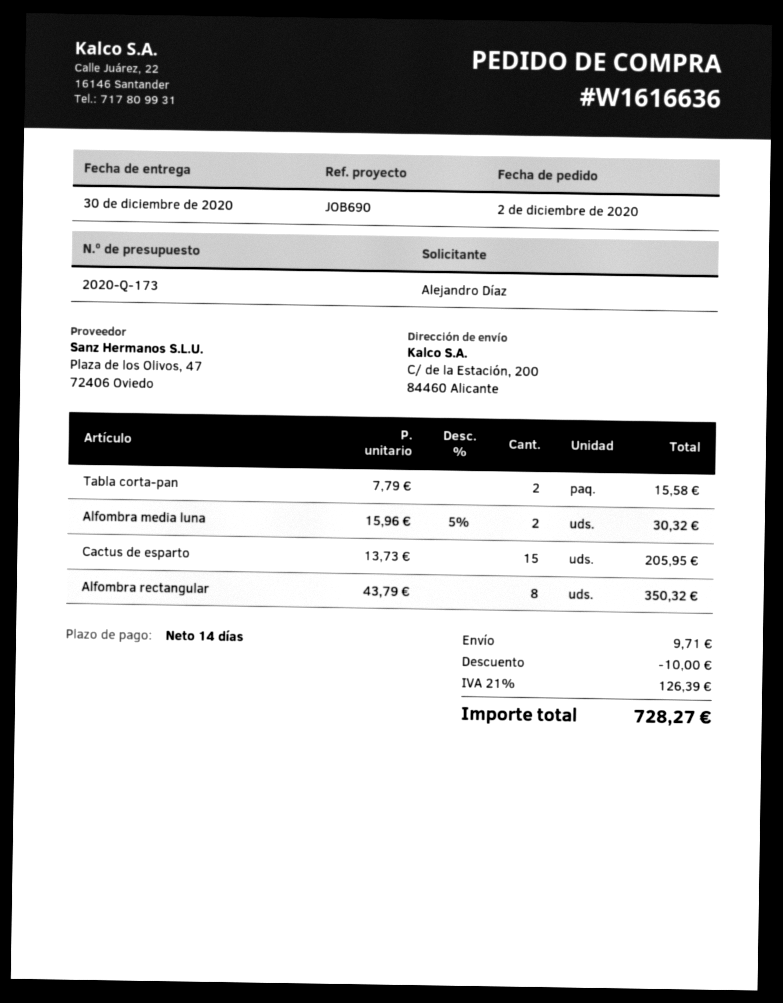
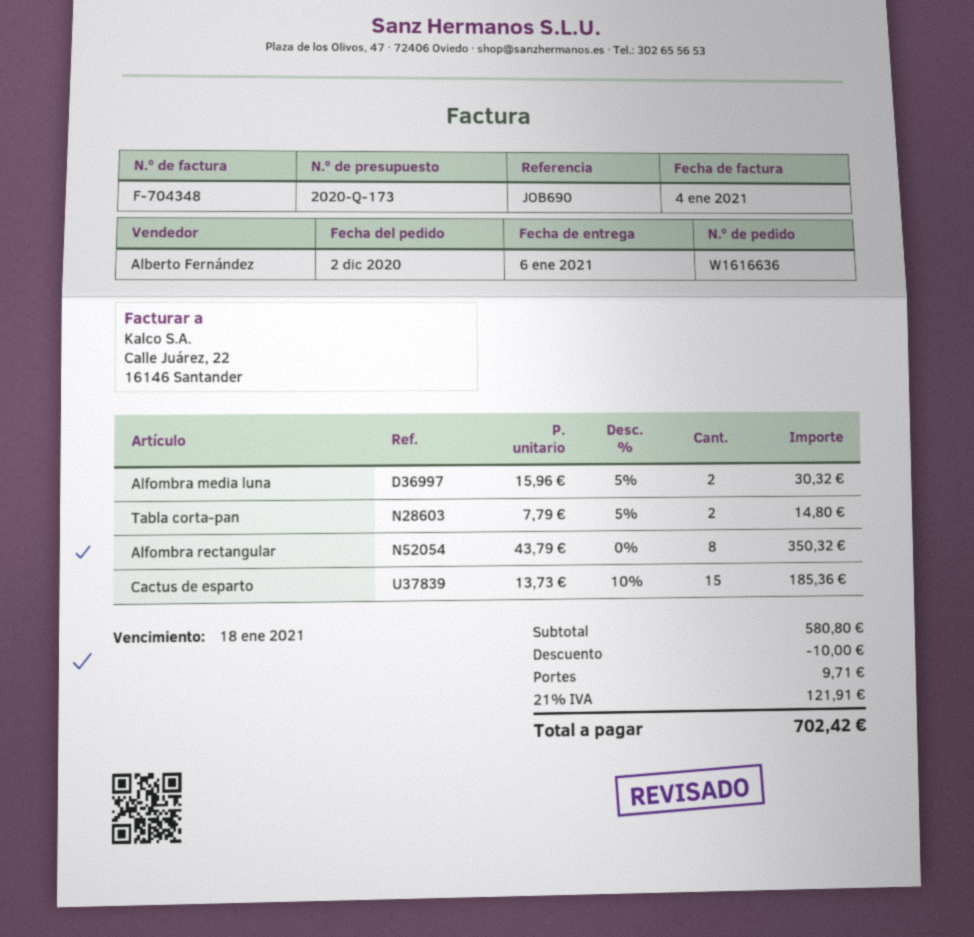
delivery date: 2020-12-30 -> 2021-01-06
Tabla corta-pan: 2 x 7.79 = 15.58 -> 2 x 7.79 - 5% = 14.80
Cactus de esparto: 15 x 13.73 = 205.95 -> 15 x 13.73 - 10% = 185.36
tax: 21% = 126.39 -> 21% = 121.91
total: 728.27 -> 702.42

